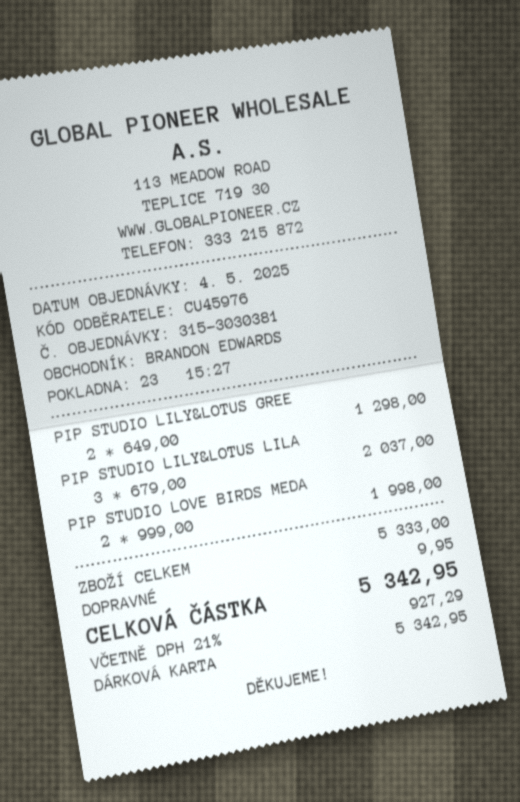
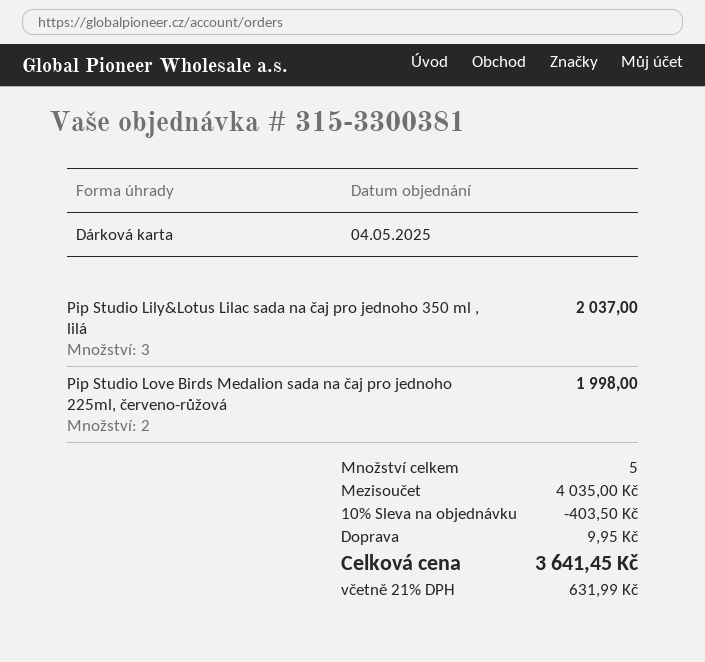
order number: 315-3030381 -> 315-3300381
PIP STUDIO LILY&LOTUS GREE: 2 for 1298.00 -> none
subtotal: 5333.00 -> 4035.00
discount: none -> 10% = 403.50
tax: 21% = 927.29 -> 21% = 631.99
total: 5342.95 -> 3641.45

